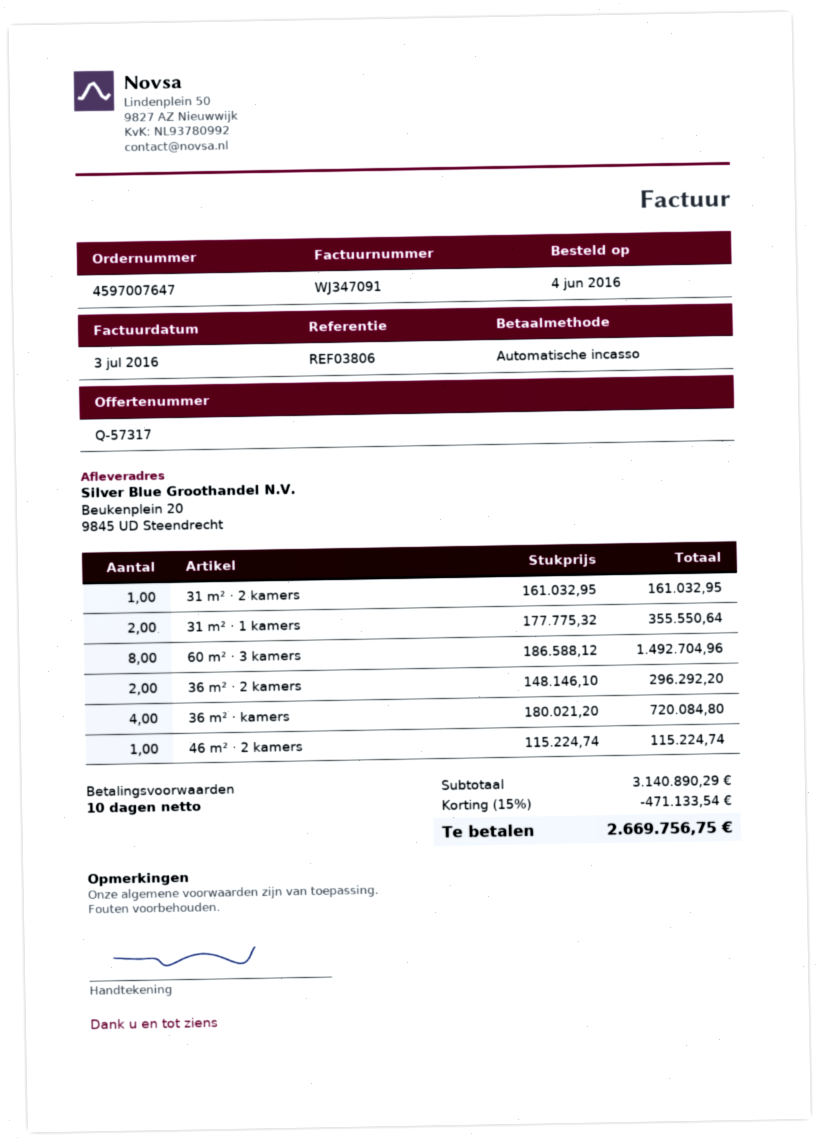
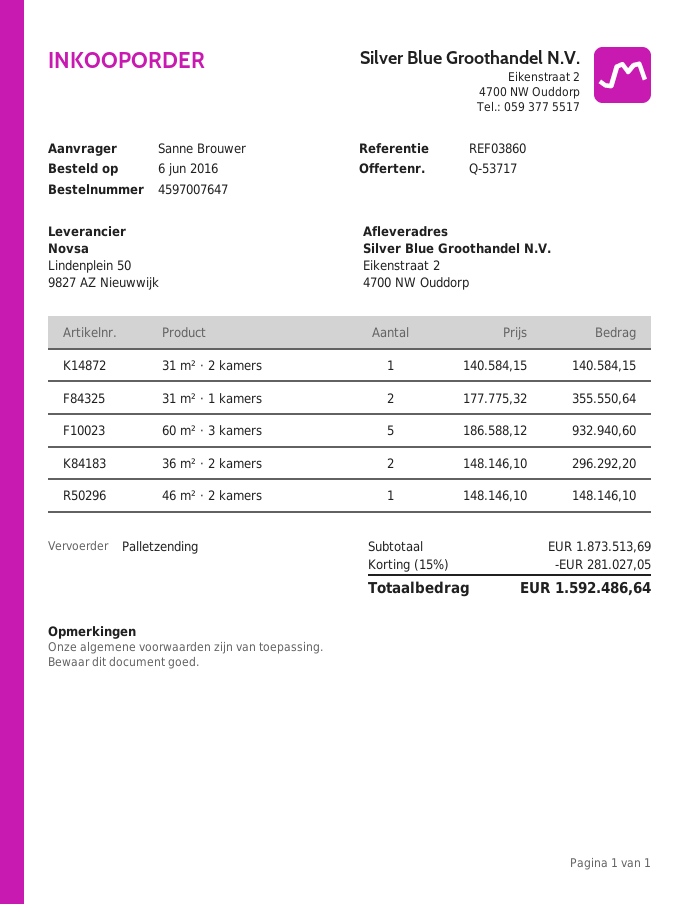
quote number: Q-57317 -> Q-53717
order date: 2016-06-04 -> 2016-06-06
reference: REF03806 -> REF03860
ship to: Beukenplein 20, 9845 UD Steendrecht -> Eikenstraat 2, 4700 NW Ouddorp
31 m² · 2 kamers: 1 x 161032.95 = 161032.95 -> 1 x 140584.15 = 140584.15
60 m² · 3 kamers: 8 x 186588.12 = 1492704.96 -> 5 x 186588.12 = 932940.60
36 m² · kamers: 4 x 180021.20 = 720084.80 -> none
46 m² · 2 kamers: 1 x 115224.74 = 115224.74 -> 1 x 148146.10 = 148146.10
subtotal: 3140890.29 -> 1873513.69
discount: 15% = 471133.54 -> 15% = 281027.05
total: 2669756.75 -> 1592486.64

